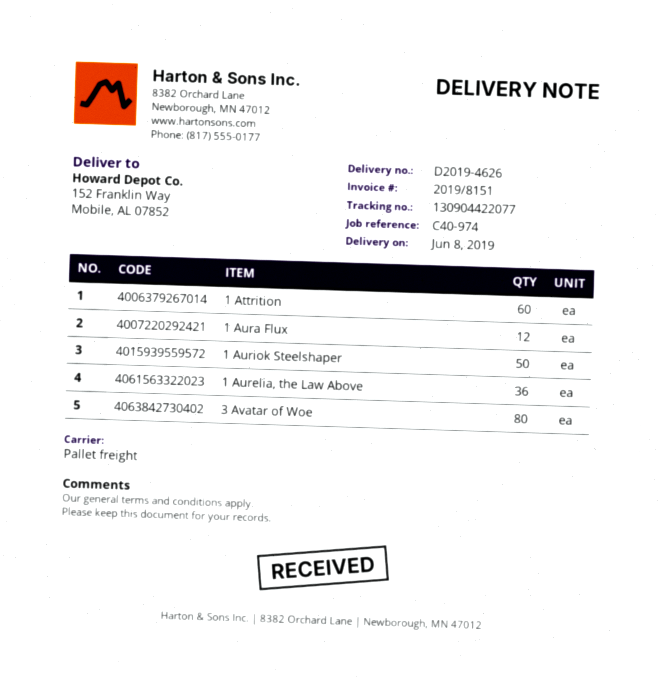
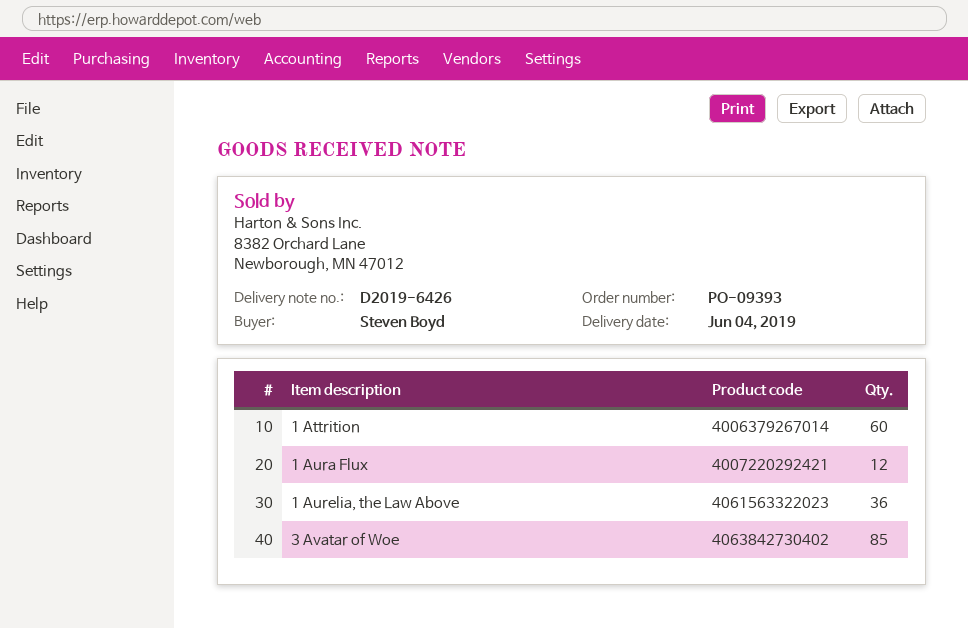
delivery note number: D2019-4626 -> D2019-6426
delivery date: 2019-06-08 -> 2019-06-04
1 Auriok Steelshaper: 50 -> none
3 Avatar of Woe: 80 -> 85

